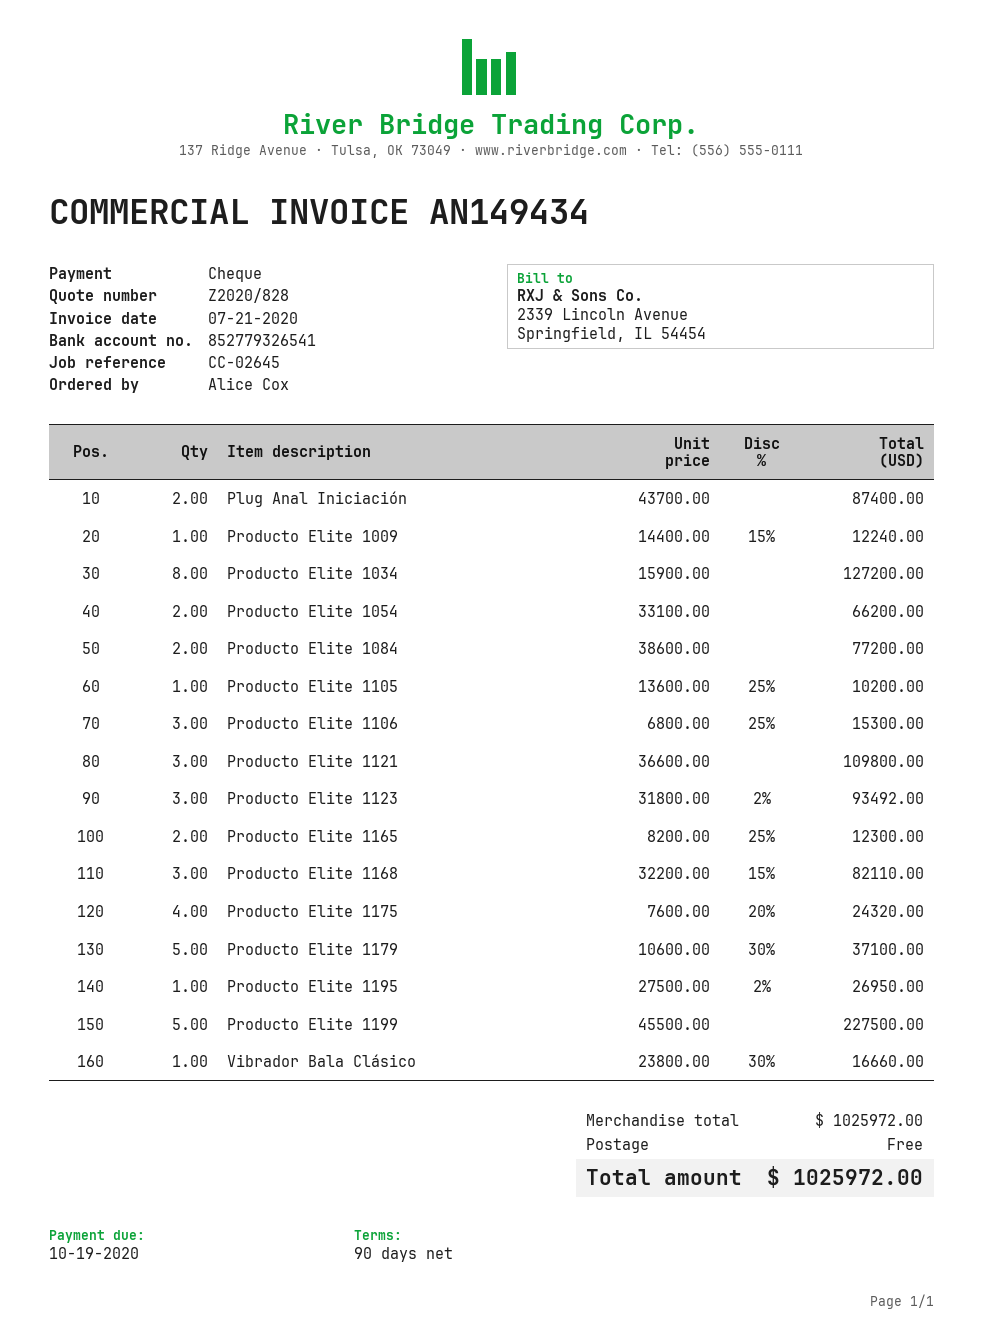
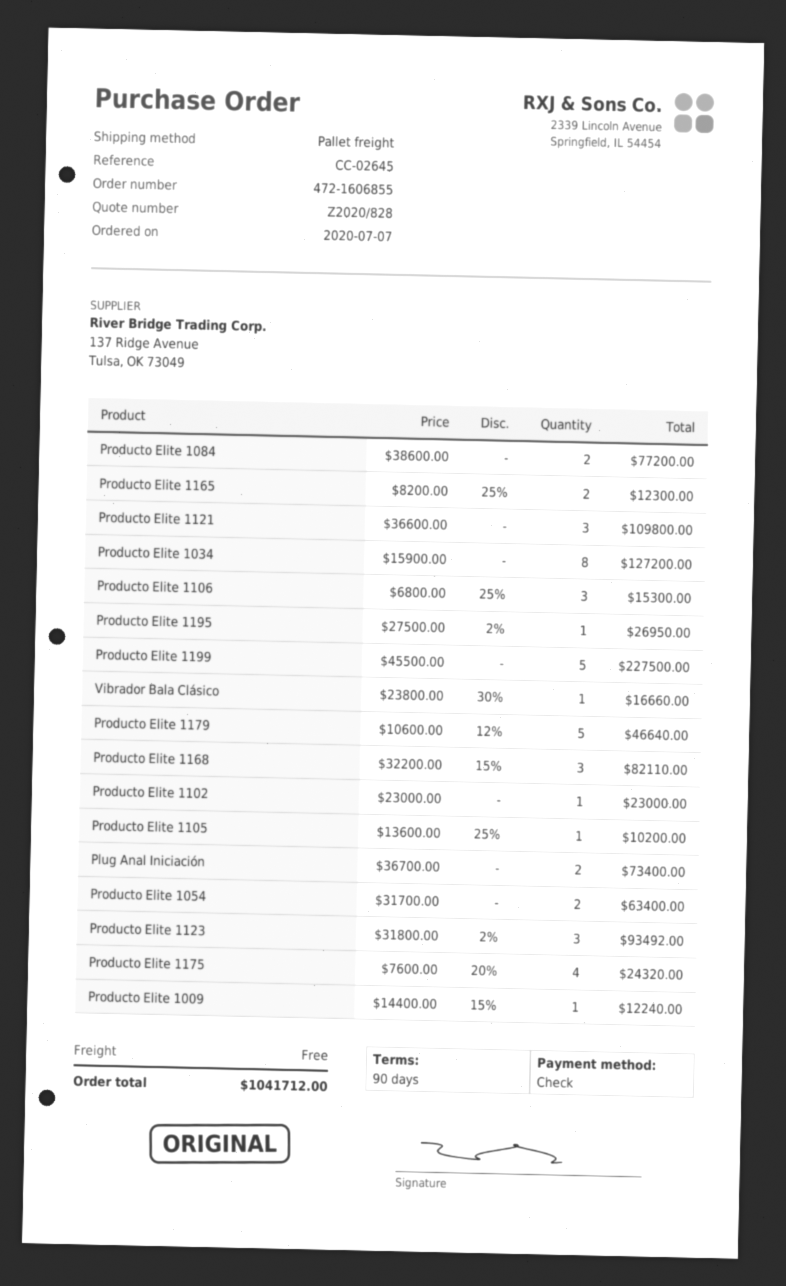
Plug Anal Iniciación: 2 x 43700.00 = 87400.00 -> 2 x 36700.00 = 73400.00
Producto Elite 1054: 2 x 33100.00 = 66200.00 -> 2 x 31700.00 = 63400.00
Producto Elite 1179: 5 x 10600.00 - 30% = 37100.00 -> 5 x 10600.00 - 12% = 46640.00
Producto Elite 1102: none -> 1 x 23000.00 = 23000.00
total: 1025972.00 -> 1041712.00

